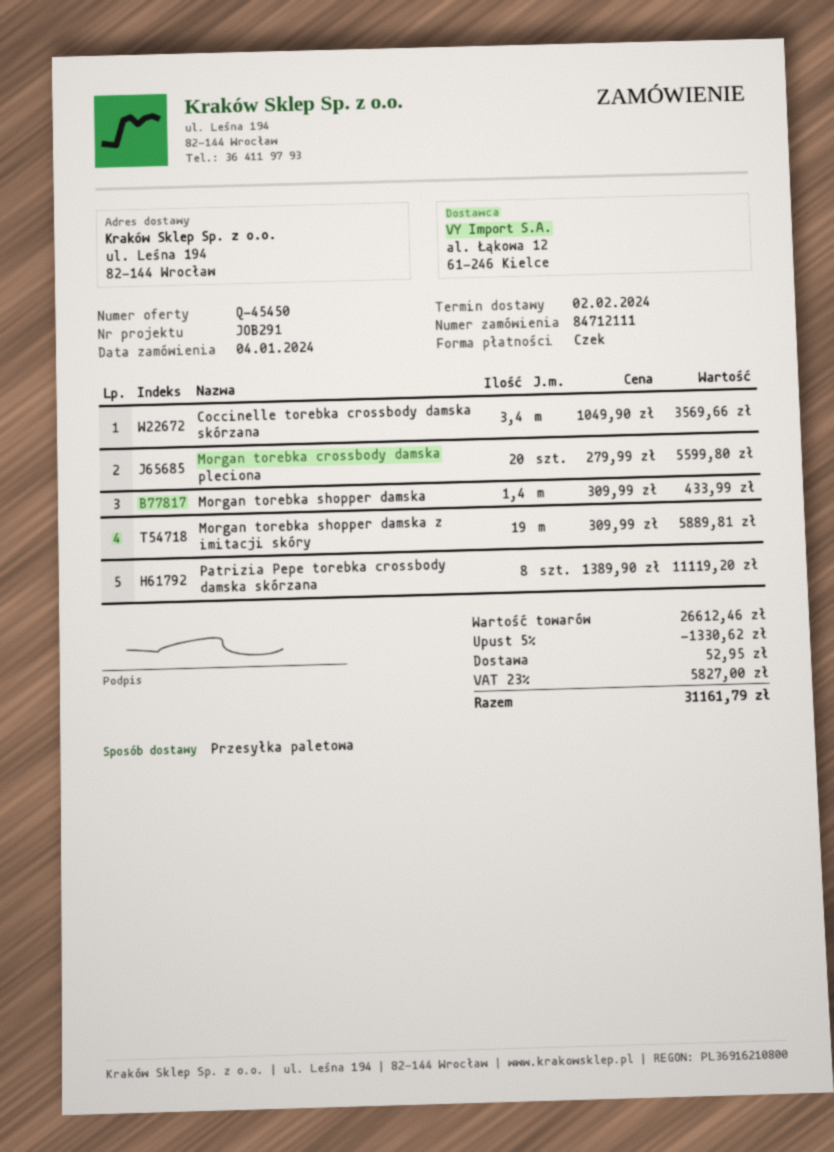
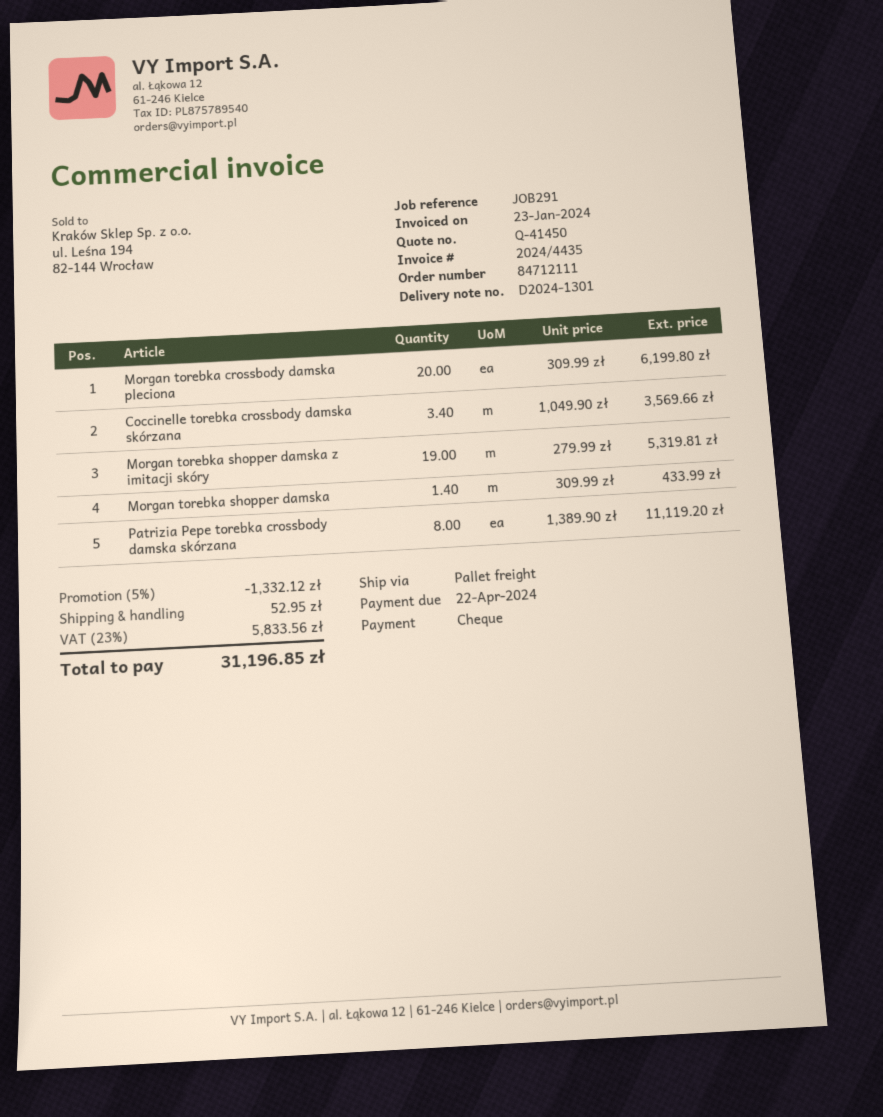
quote number: Q-45450 -> Q-41450
Morgan torebka crossbody damska pleciona: 20 x 279.99 = 5599.80 -> 20 x 309.99 = 6199.80
Morgan torebka shopper damska z imitacji skóry: 19 x 309.99 = 5889.81 -> 19 x 279.99 = 5319.81
discount: 5% = 1330.62 -> 5% = 1332.12
tax: 23% = 5827.00 -> 23% = 5833.56
total: 31161.79 -> 31196.85

